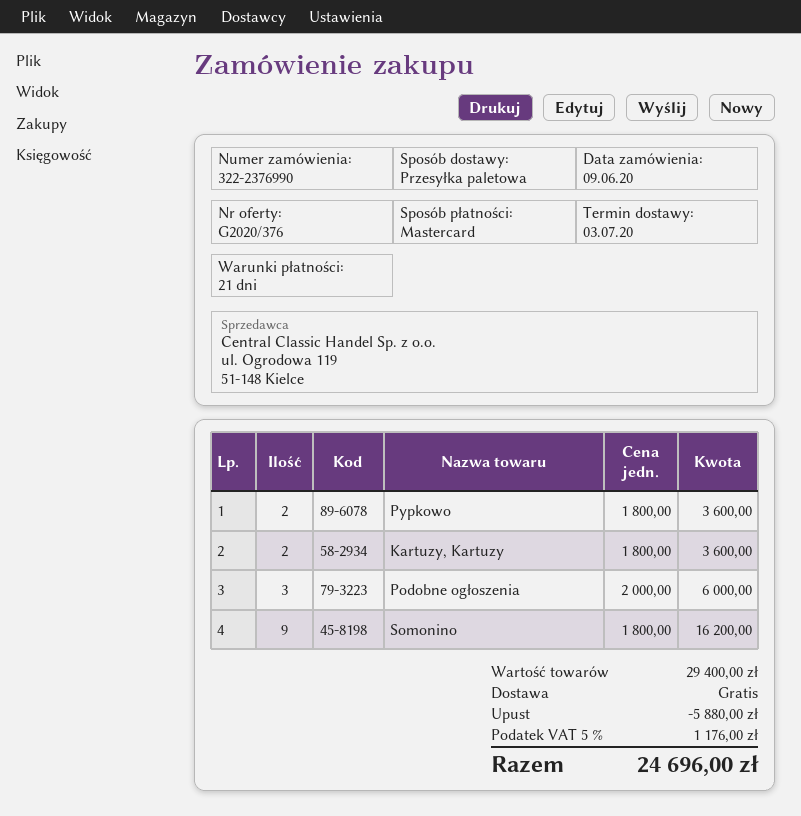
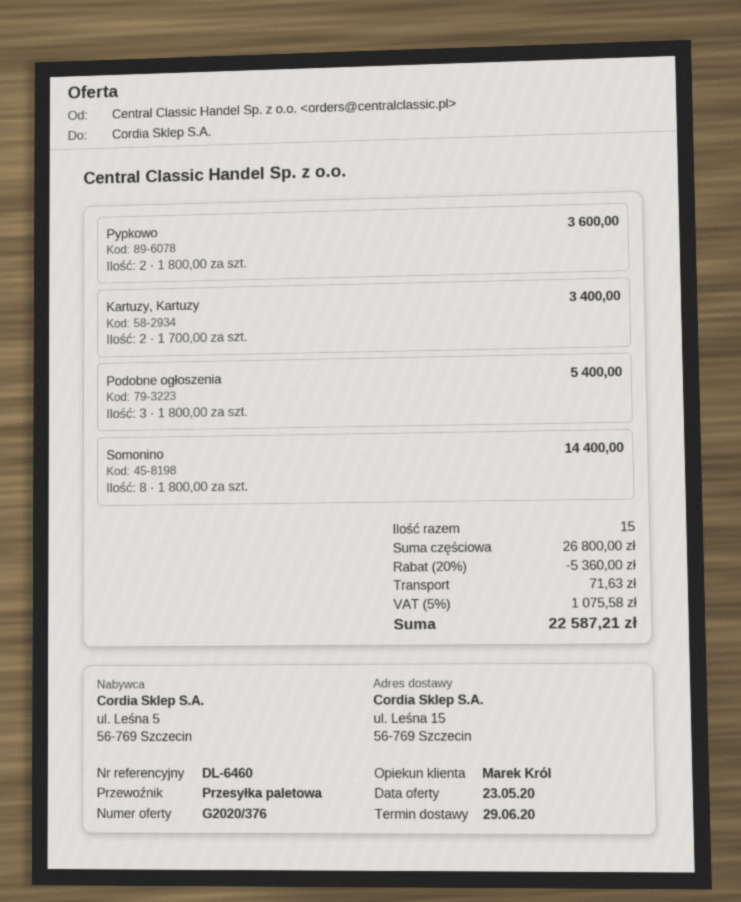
delivery date: 2020-07-03 -> 2020-06-29
Kartuzy, Kartuzy: 2 x 1800.00 = 3600.00 -> 2 x 1700.00 = 3400.00
Podobne ogłoszenia: 3 x 2000.00 = 6000.00 -> 3 x 1800.00 = 5400.00
Somonino: 9 x 1800.00 = 16200.00 -> 8 x 1800.00 = 14400.00
subtotal: 29400.00 -> 26800.00
discount: 5880.00 -> 5360.00
shipping: 0.00 -> 71.63
tax: 5% = 1176.00 -> 5% = 1075.58
total: 24696.00 -> 22587.21

